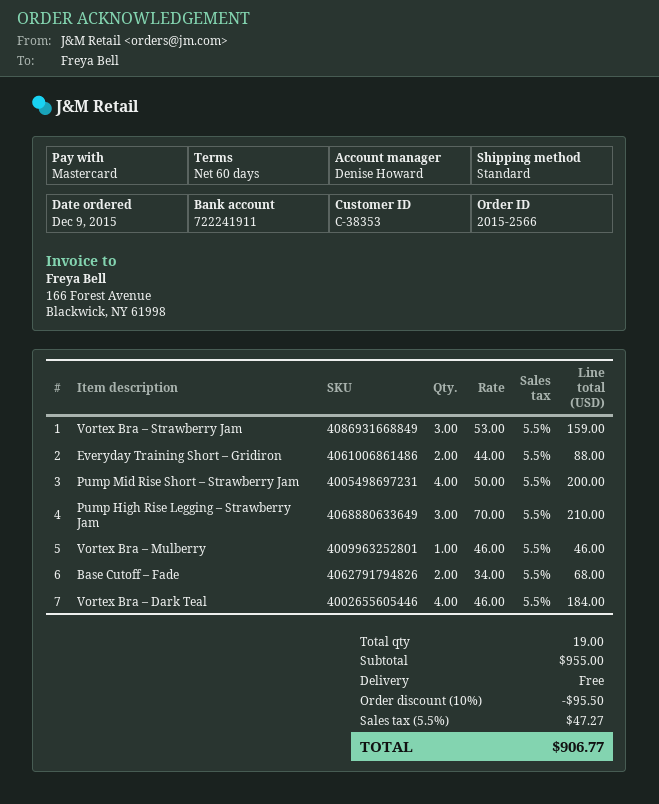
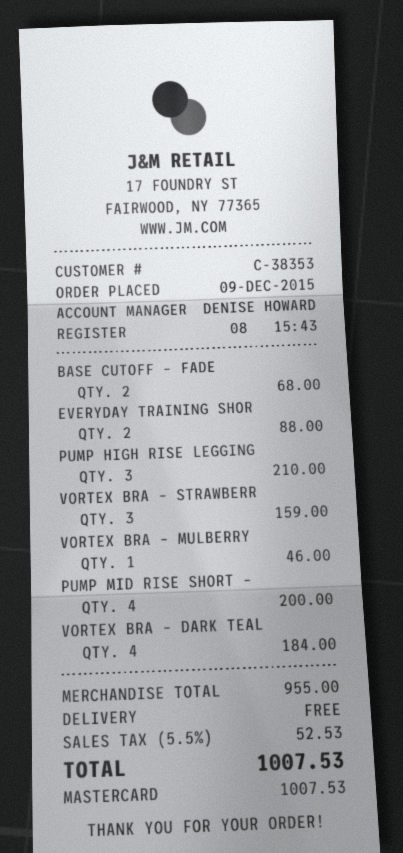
discount: 10% = 95.50 -> none
tax: 5.5% = 47.27 -> 5.5% = 52.53
total: 906.77 -> 1007.53

